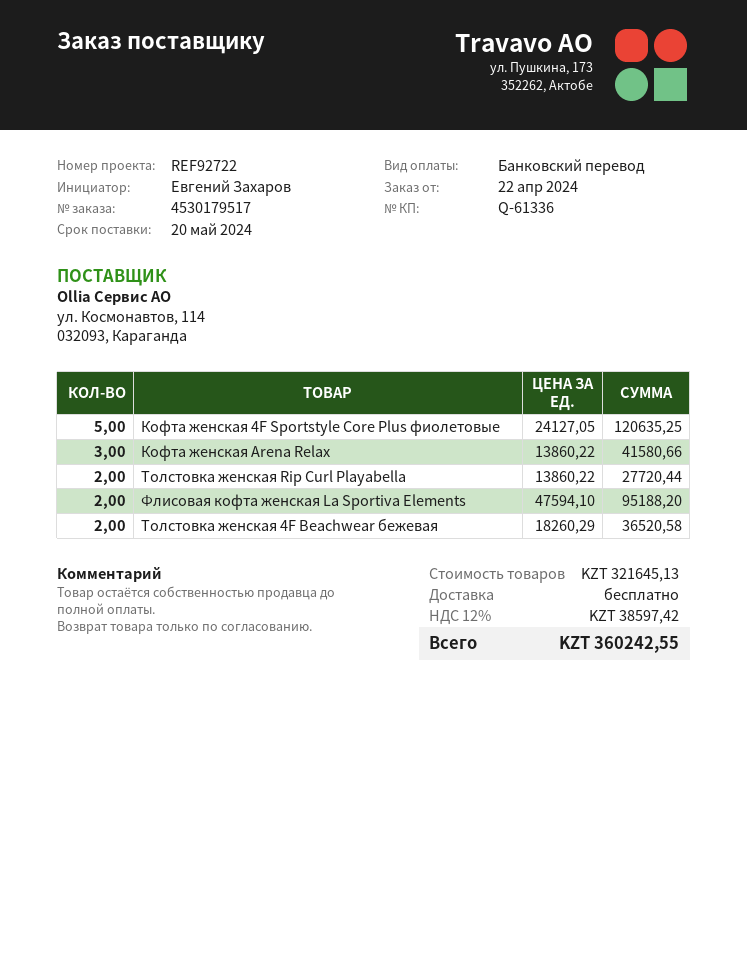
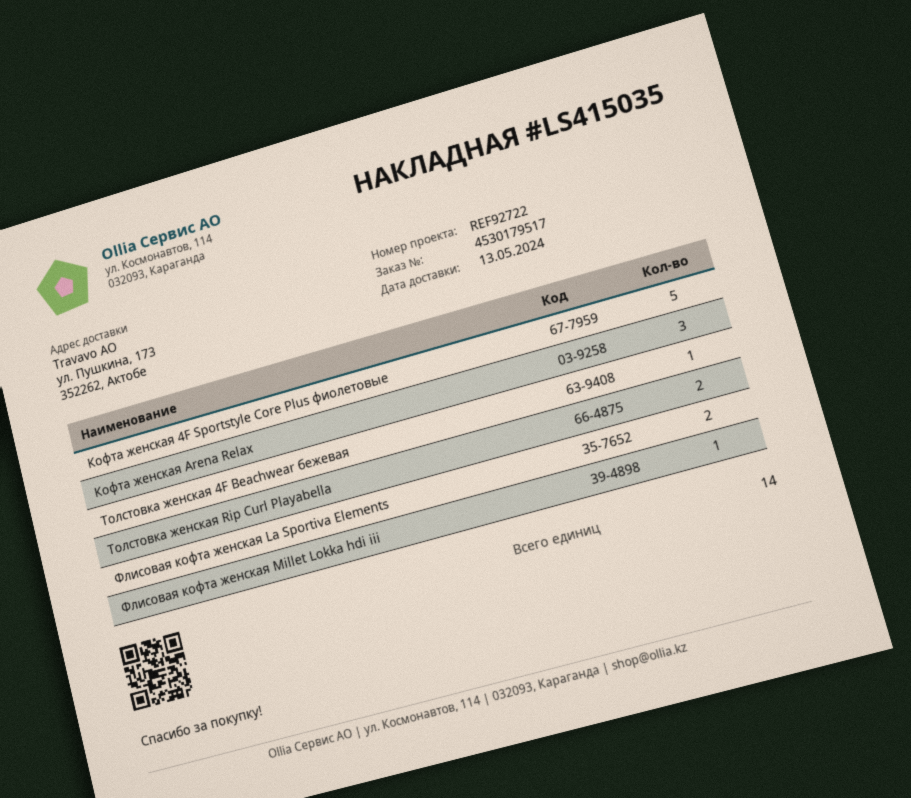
delivery date: 2024-05-20 -> 2024-05-13
Толстовка женская 4F Beachwear бежевая: 2 -> 1
Флисовая кофта женская Millet Lokka hdi iii: none -> 1

